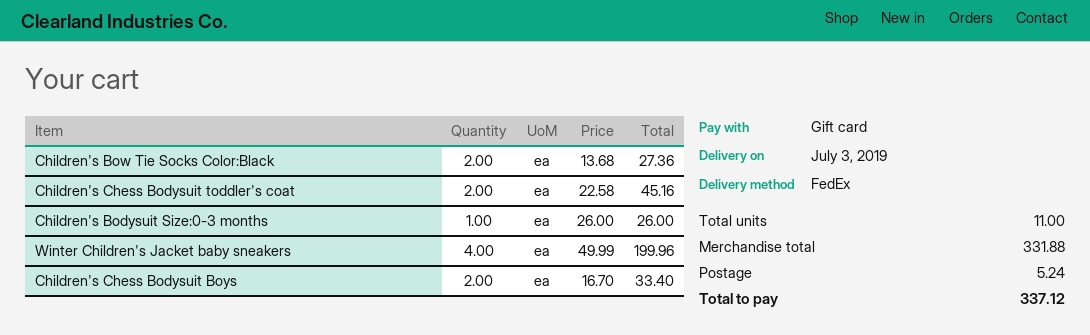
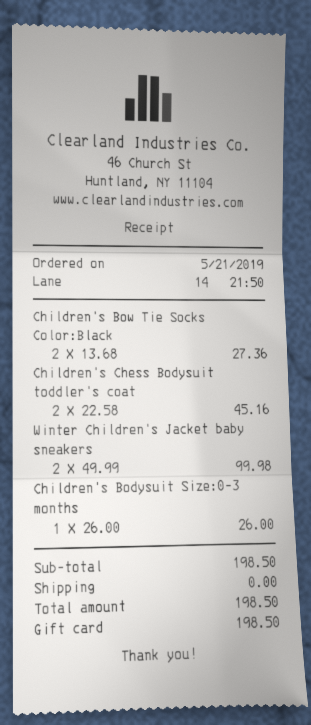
Winter Children's Jacket baby sneakers: 4 x 49.99 = 199.96 -> 2 x 49.99 = 99.98
Children's Chess Bodysuit Boys: 2 x 16.70 = 33.40 -> none
subtotal: 331.88 -> 198.50
shipping: 5.24 -> 0.00
total: 337.12 -> 198.50

